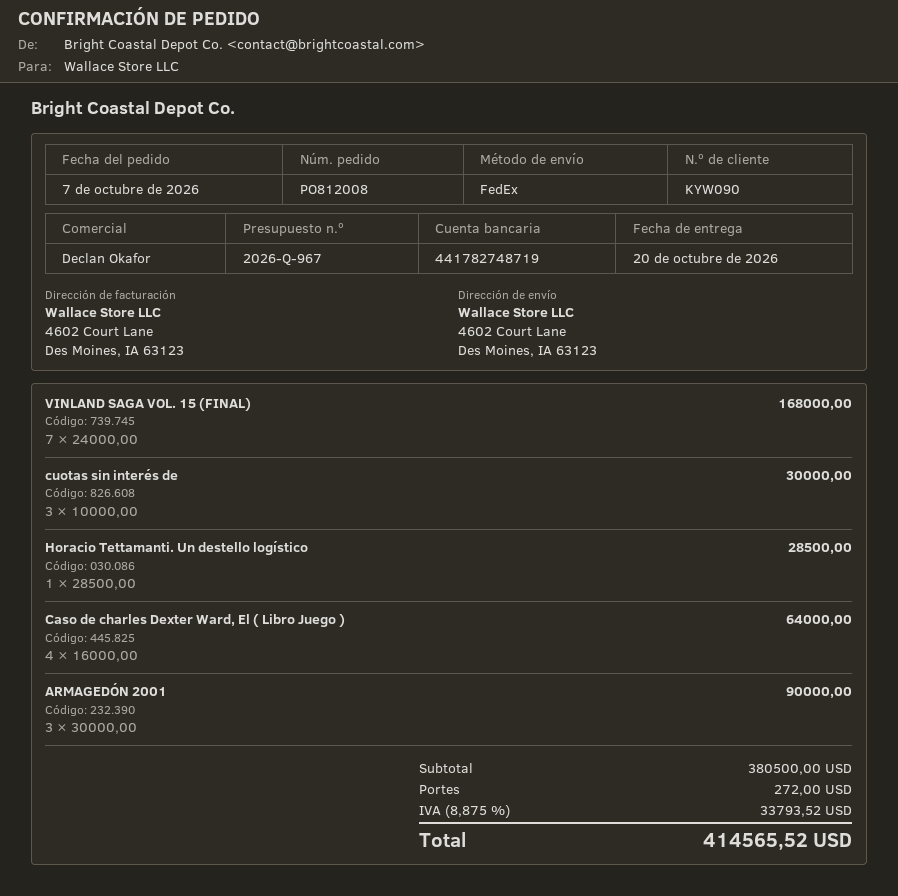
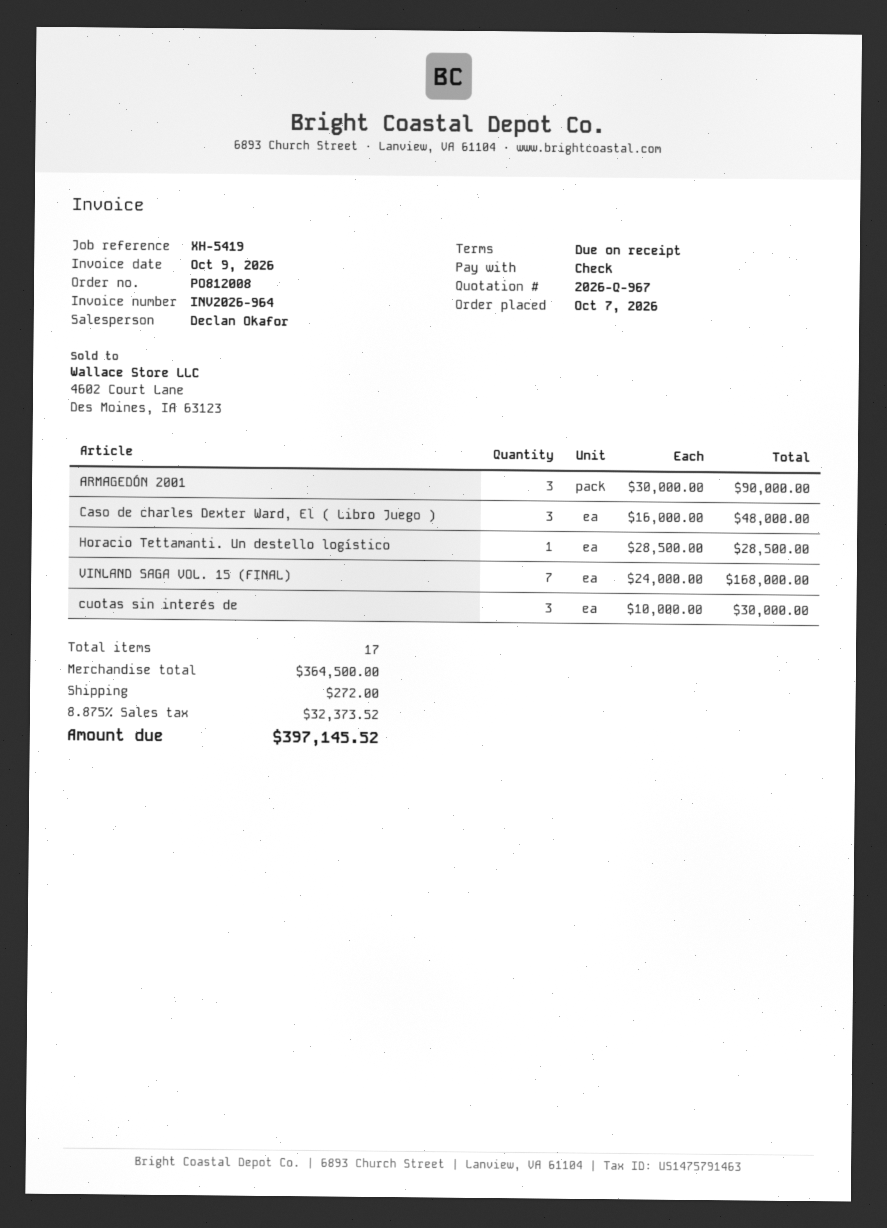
Caso de charles Dexter Ward, El ( Libro Juego ): 4 x 16000.00 = 64000.00 -> 3 x 16000.00 = 48000.00
subtotal: 380500.00 -> 364500.00
tax: 8.875% = 33793.52 -> 8.875% = 32373.52
total: 414565.52 -> 397145.52

